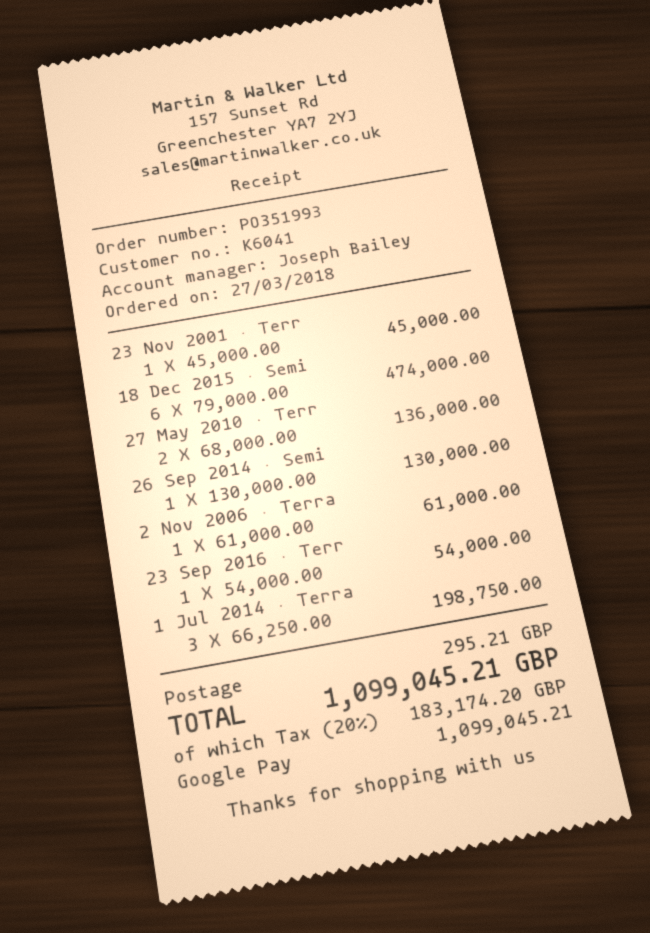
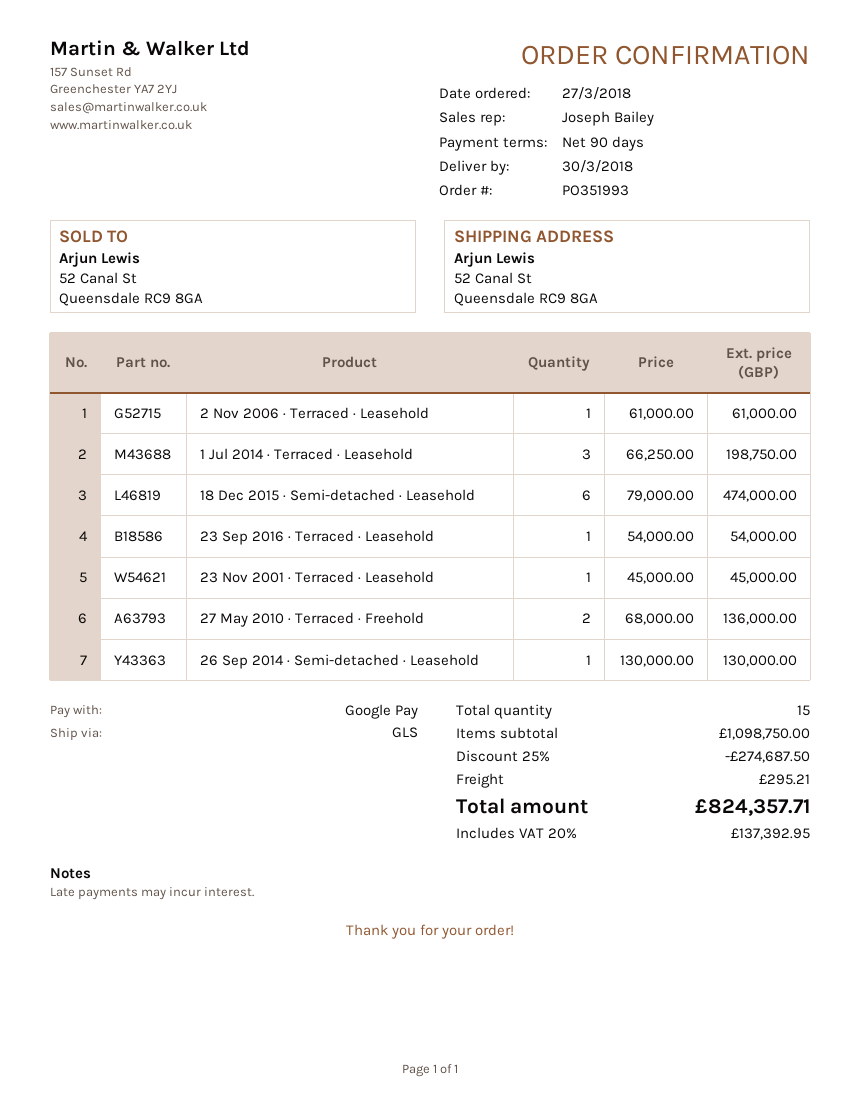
discount: none -> 25% = 274687.50
tax: 20% = 183174.20 -> 20% = 137392.95
total: 1099045.21 -> 824357.71

